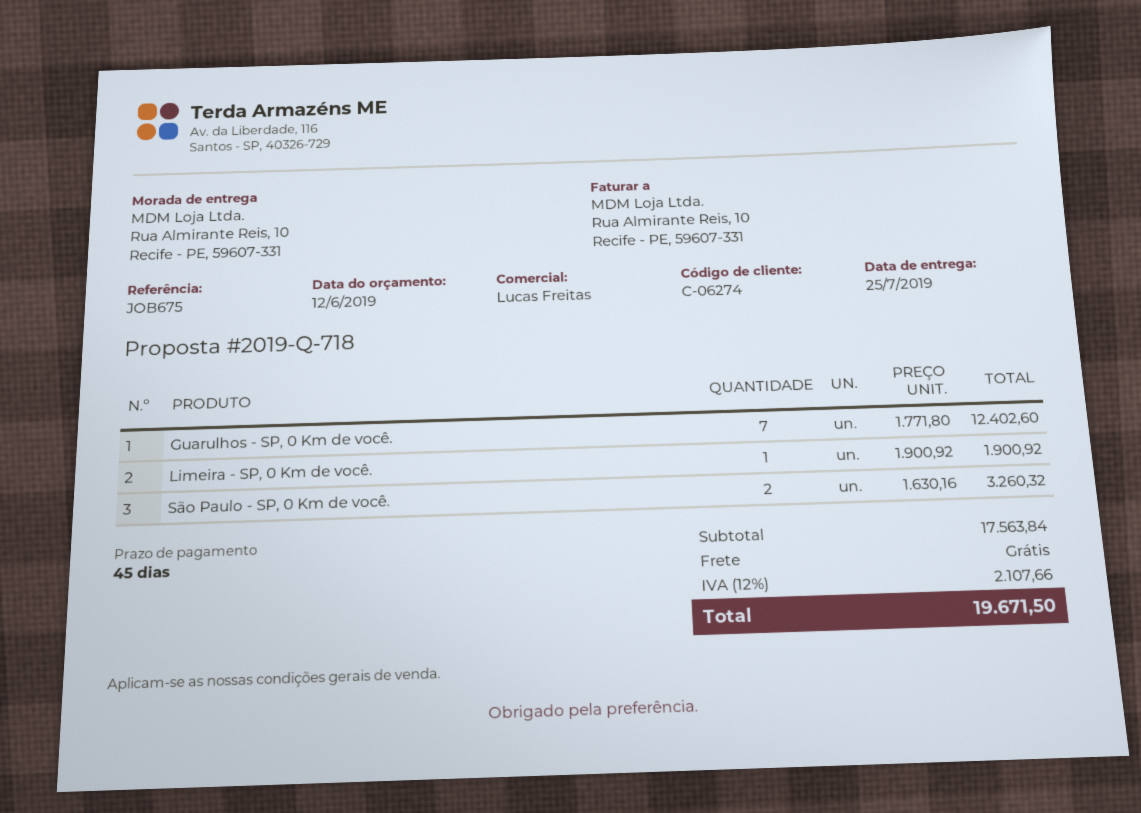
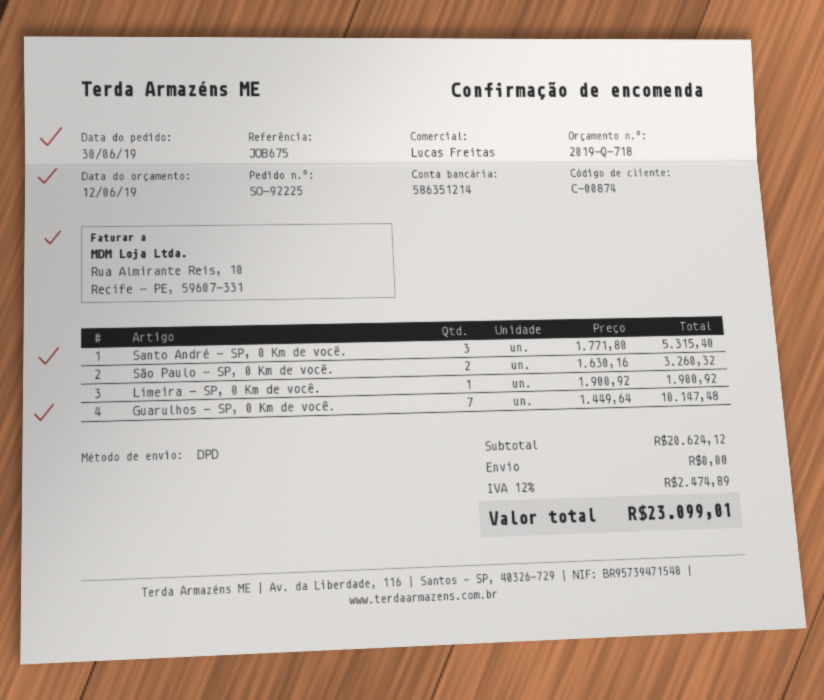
customer number: C-06274 -> C-00874
Guarulhos - SP, 0 Km de você.: 7 x 1771.80 = 12402.60 -> 7 x 1449.64 = 10147.48
Santo André - SP, 0 Km de você.: none -> 3 x 1771.80 = 5315.40
subtotal: 17563.84 -> 20624.12
tax: 12% = 2107.66 -> 12% = 2474.89
total: 19671.50 -> 23099.01

